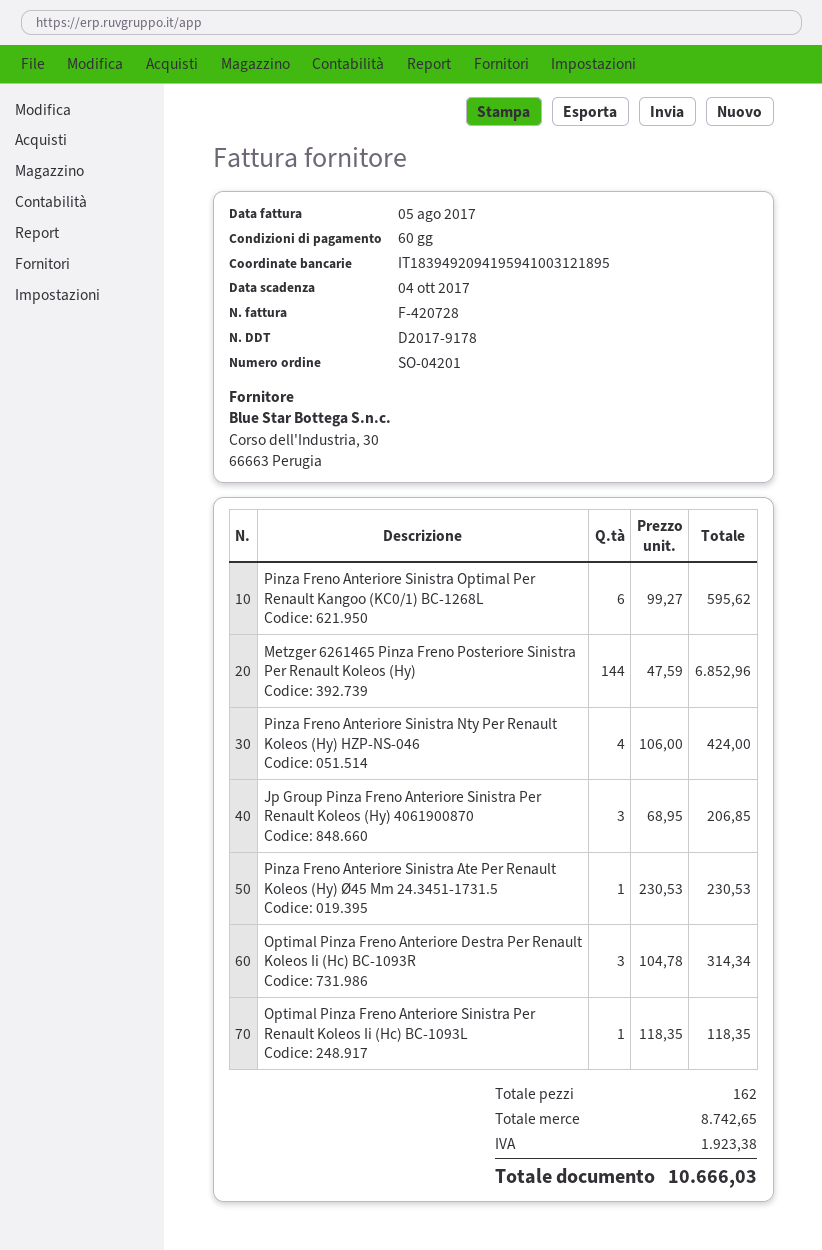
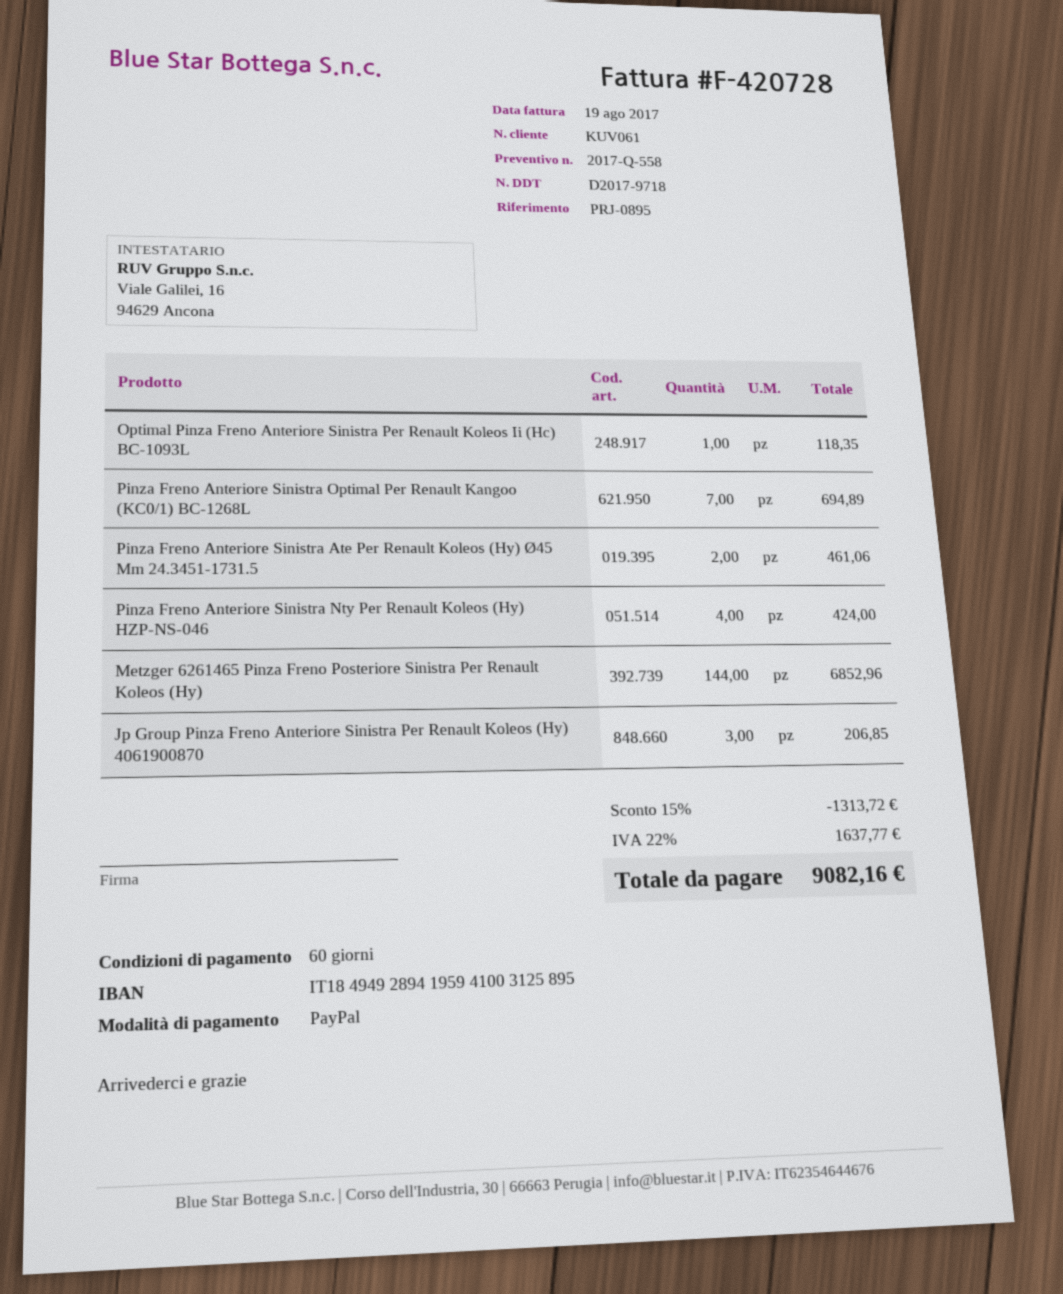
delivery note number: D2017-9178 -> D2017-9718
invoice date: 2017-08-05 -> 2017-08-19
bank account: IT1839492094195941003121895 -> IT1849492894195941003125895
Pinza Freno Anteriore Sinistra Optimal Per Renault Kangoo (KC0/1) BC-1268L: 6 for 595.62 -> 7 for 694.89
Pinza Freno Anteriore Sinistra Ate Per Renault Koleos (Hy) Ø45 Mm 24.3451-1731.5: 1 for 230.53 -> 2 for 461.06
Optimal Pinza Freno Anteriore Destra Per Renault Koleos Ii (Hc) BC-1093R: 3 for 314.34 -> none
discount: none -> 15% = 1313.72
tax: 1923.38 -> 1637.77
total: 10666.03 -> 9082.16

